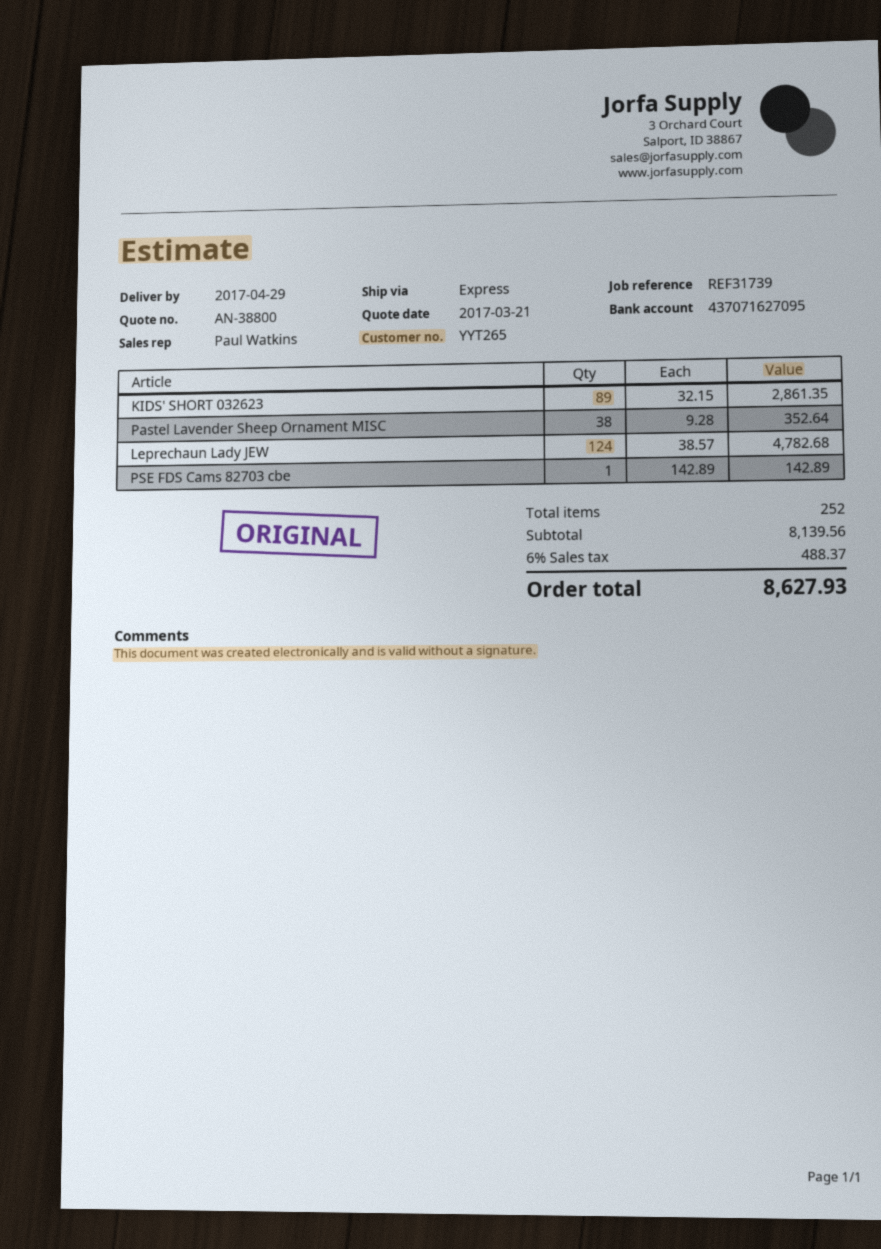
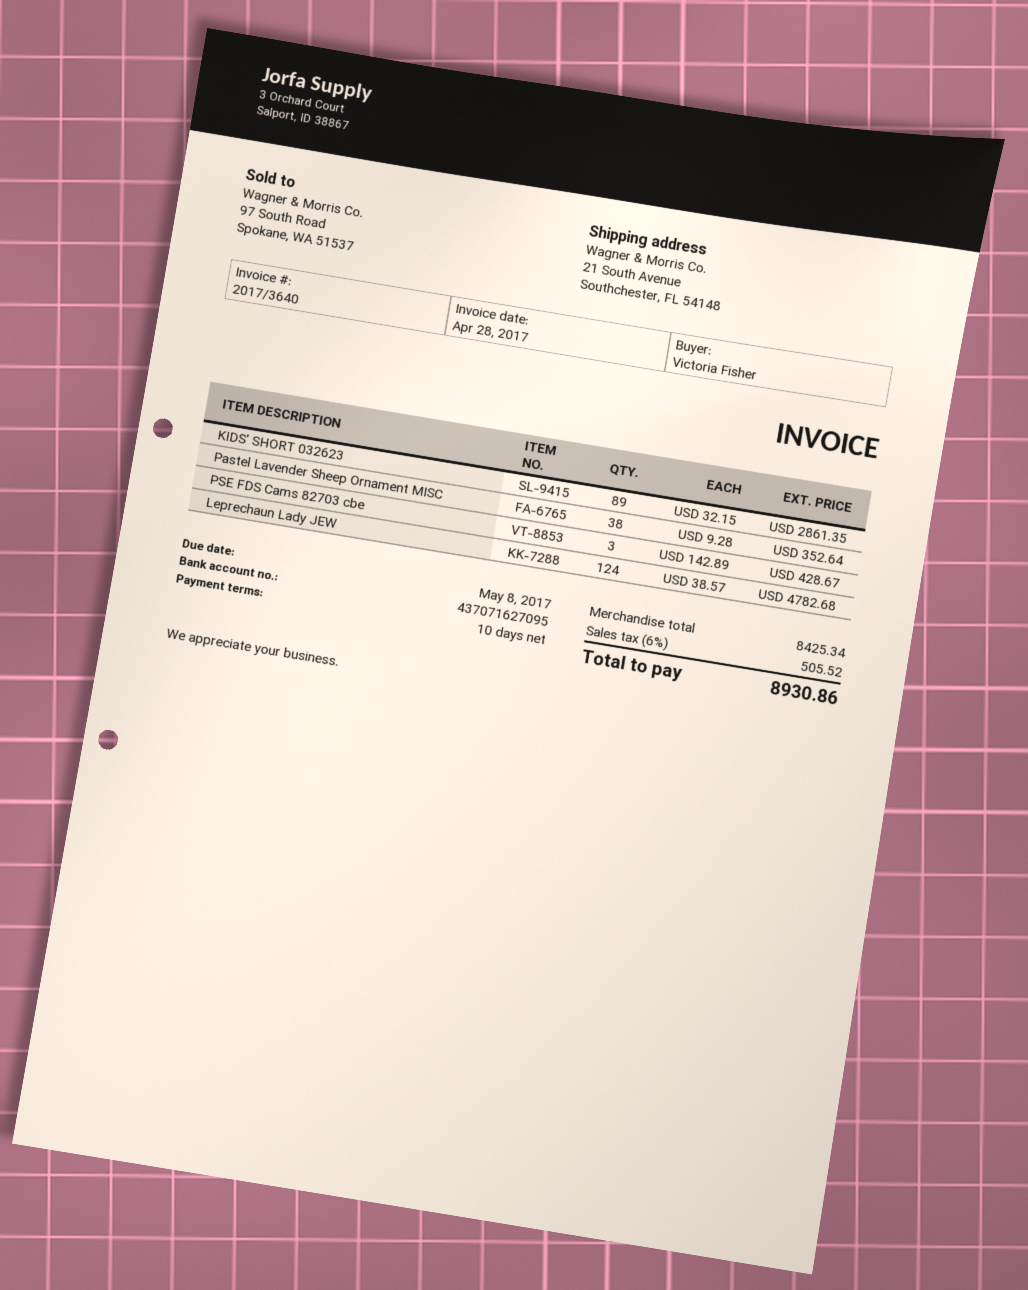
PSE FDS Cams 82703 cbe: 1 x 142.89 = 142.89 -> 3 x 142.89 = 428.67
subtotal: 8139.56 -> 8425.34
tax: 6% = 488.37 -> 6% = 505.52
total: 8627.93 -> 8930.86

